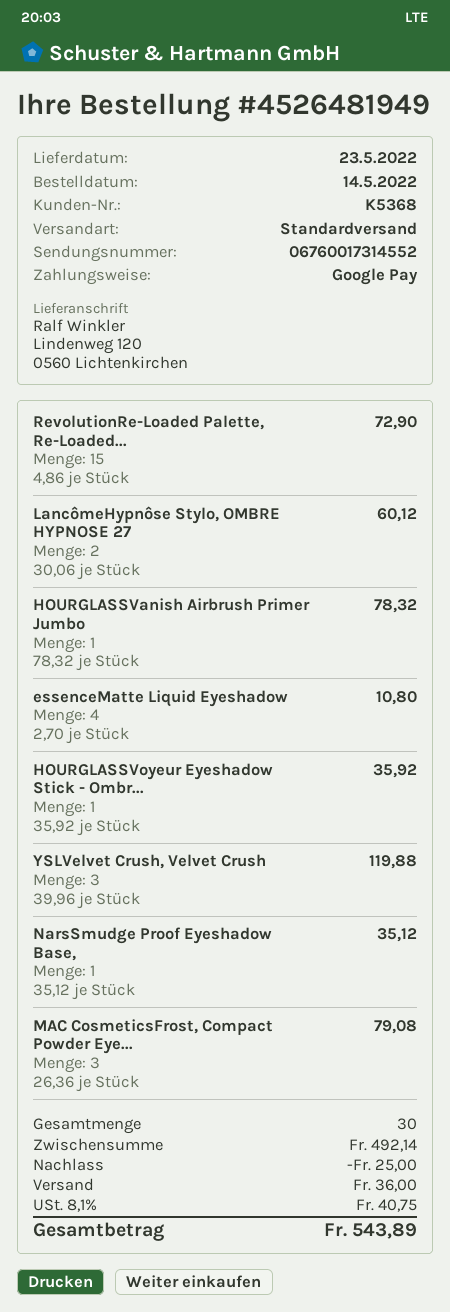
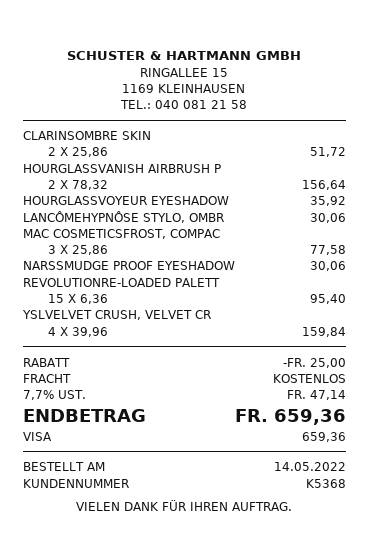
payment method: Google Pay -> Visa
RevolutionRe-Loaded Palette, Re-Loaded...: 15 x 4.86 = 72.90 -> 15 x 6.36 = 95.40
LancômeHypnôse Stylo, OMBRE HYPNOSE 27: 2 x 30.06 = 60.12 -> 1 x 30.06 = 30.06
HOURGLASSVanish Airbrush Primer Jumbo: 1 x 78.32 = 78.32 -> 2 x 78.32 = 156.64
essenceMatte Liquid Eyeshadow: 4 x 2.70 = 10.80 -> none
YSLVelvet Crush, Velvet Crush: 3 x 39.96 = 119.88 -> 4 x 39.96 = 159.84
NarsSmudge Proof Eyeshadow Base,: 1 x 35.12 = 35.12 -> 1 x 30.06 = 30.06
MAC CosmeticsFrost, Compact Powder Eye...: 3 x 26.36 = 79.08 -> 3 x 25.86 = 77.58
CLARINSOMBRE SKIN: none -> 2 x 25.86 = 51.72
shipping: 36.00 -> 0.00
tax: 8.1% = 40.75 -> 7.7% = 47.14
total: 543.89 -> 659.36

